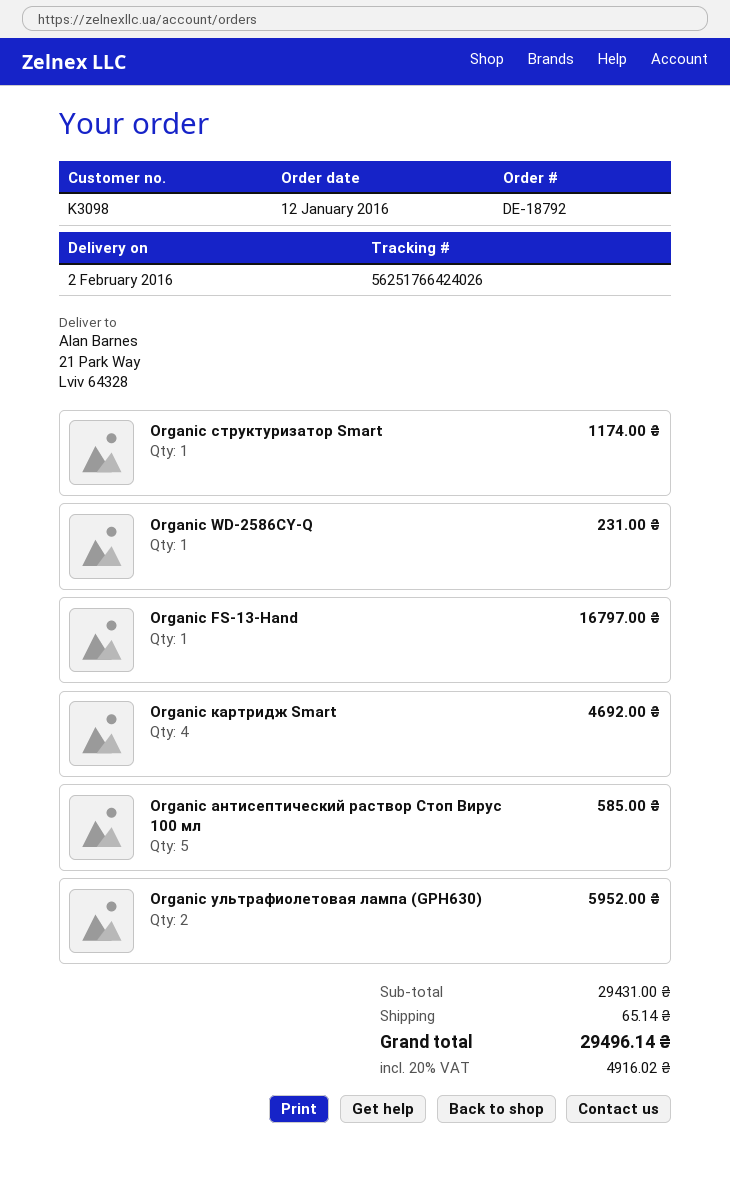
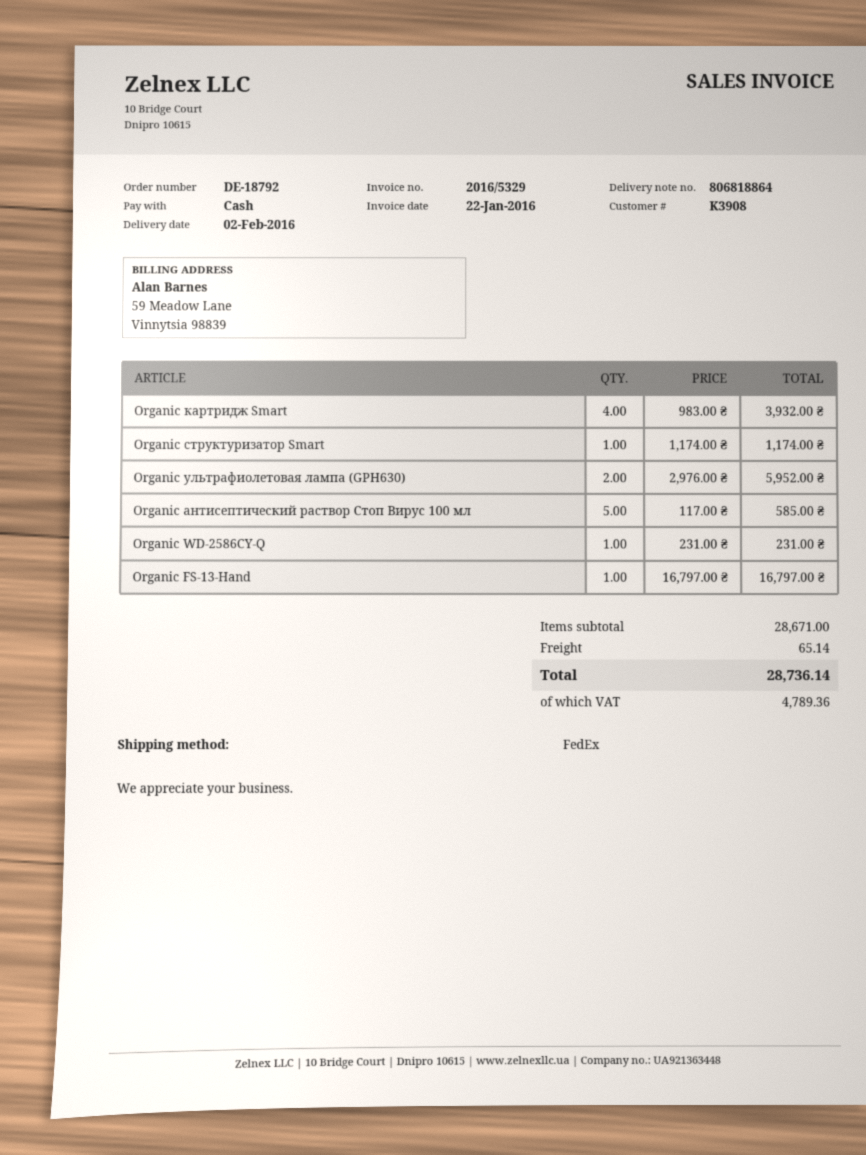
customer number: K3098 -> K3908
Organic картридж Smart: 4 for 4692.00 -> 4 for 3932.00
subtotal: 29431.00 -> 28671.00
tax: 4916.02 -> 4789.36
total: 29496.14 -> 28736.14

